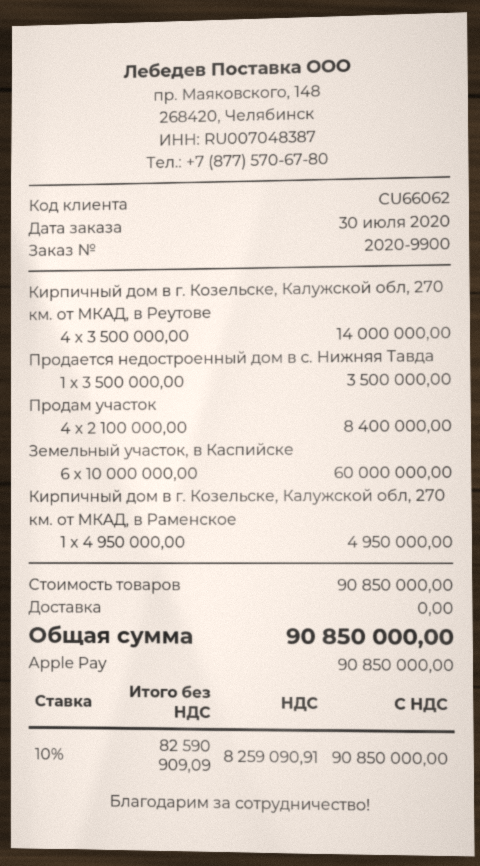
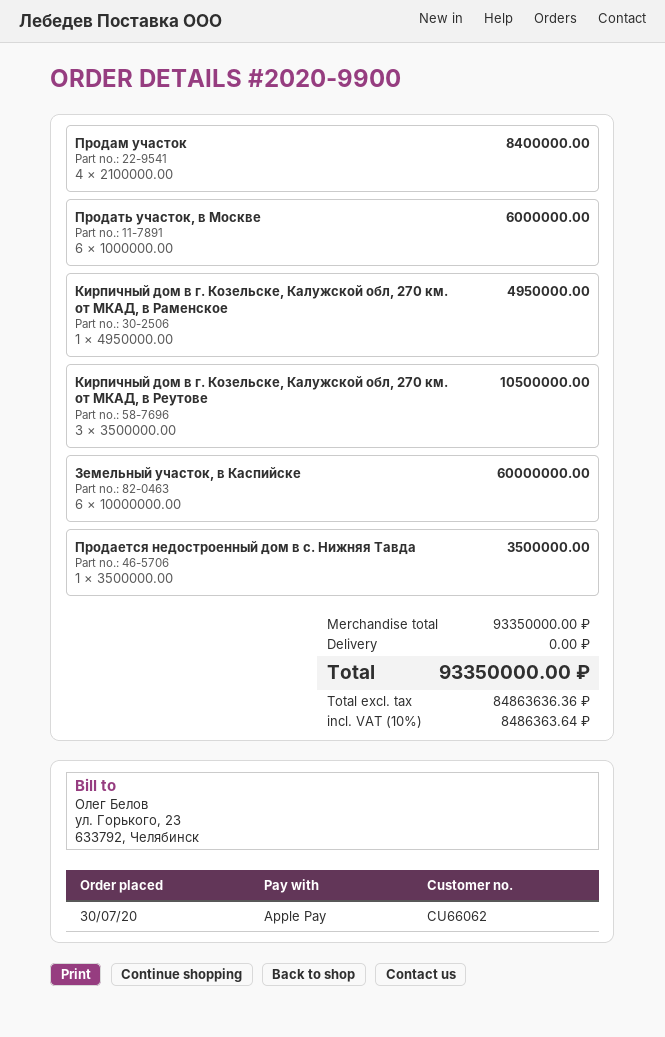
Кирпичный дом в г. Козельске, Калужской обл, 270 км. от МКАД, в Реутове: 4 x 3500000.00 = 14000000.00 -> 3 x 3500000.00 = 10500000.00
Продать участок, в Москве: none -> 6 x 1000000.00 = 6000000.00
subtotal: 90850000.00 -> 93350000.00
net: 82590909.09 -> 84863636.36
tax: 10% = 8259090.91 -> 10% = 8486363.64
total: 90850000.00 -> 93350000.00

